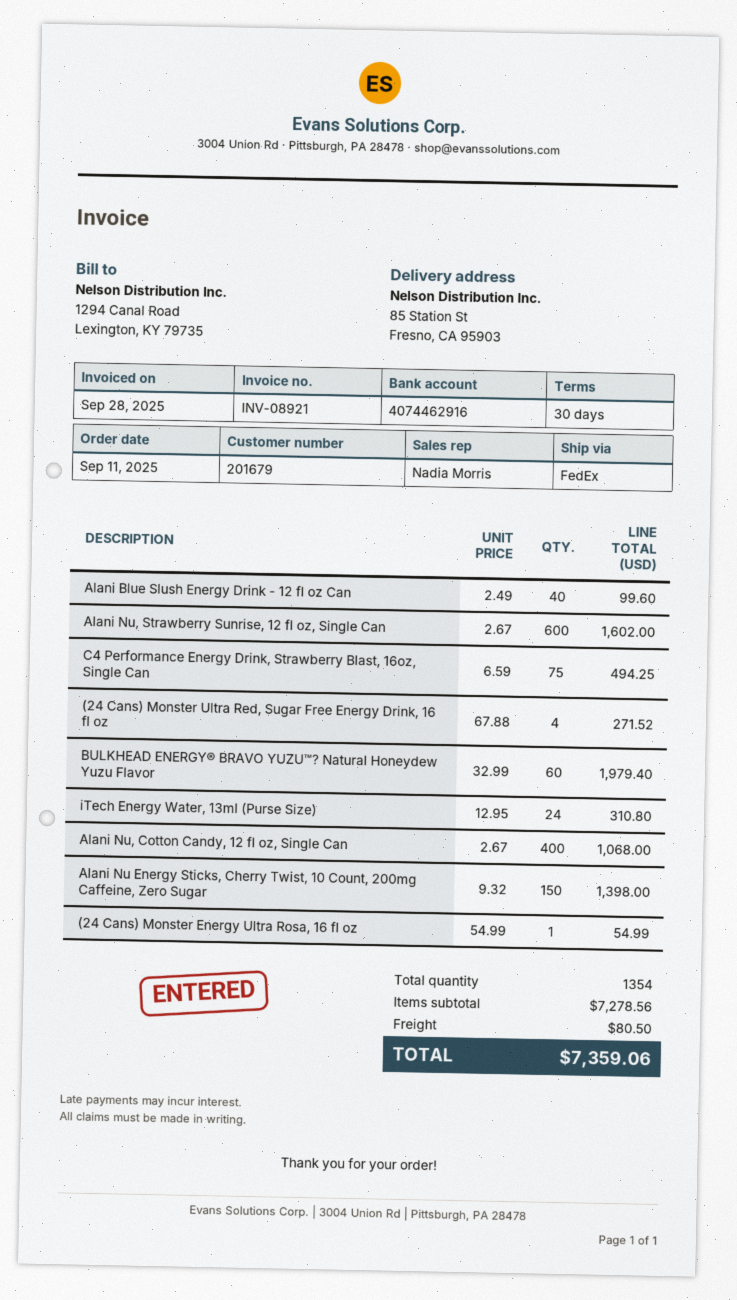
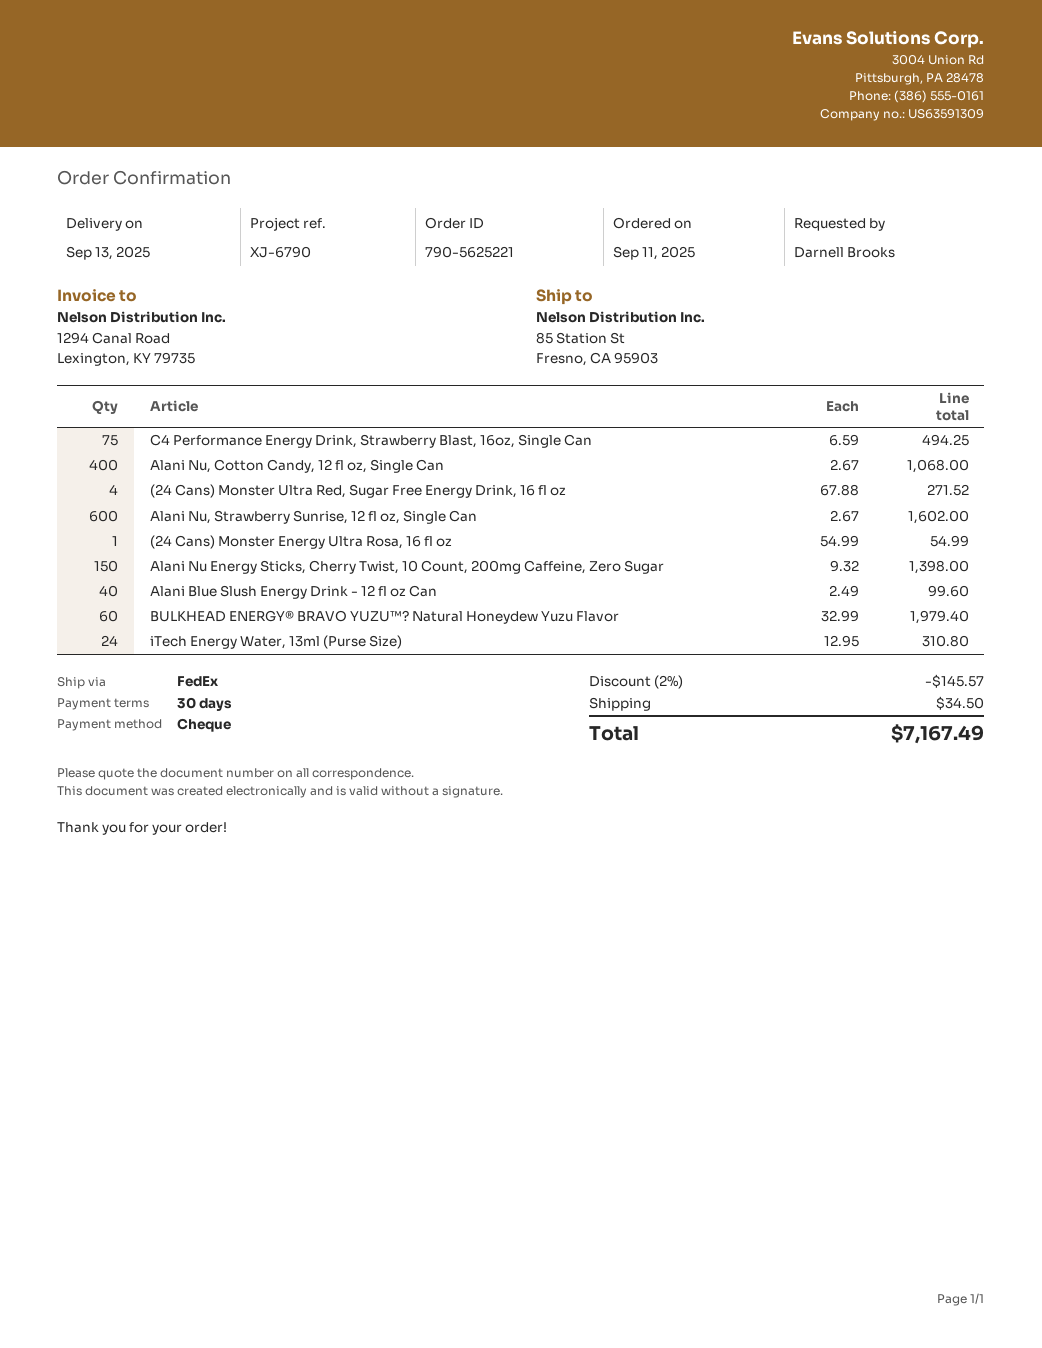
discount: none -> 2% = 145.57
shipping: 80.50 -> 34.50
total: 7359.06 -> 7167.49

